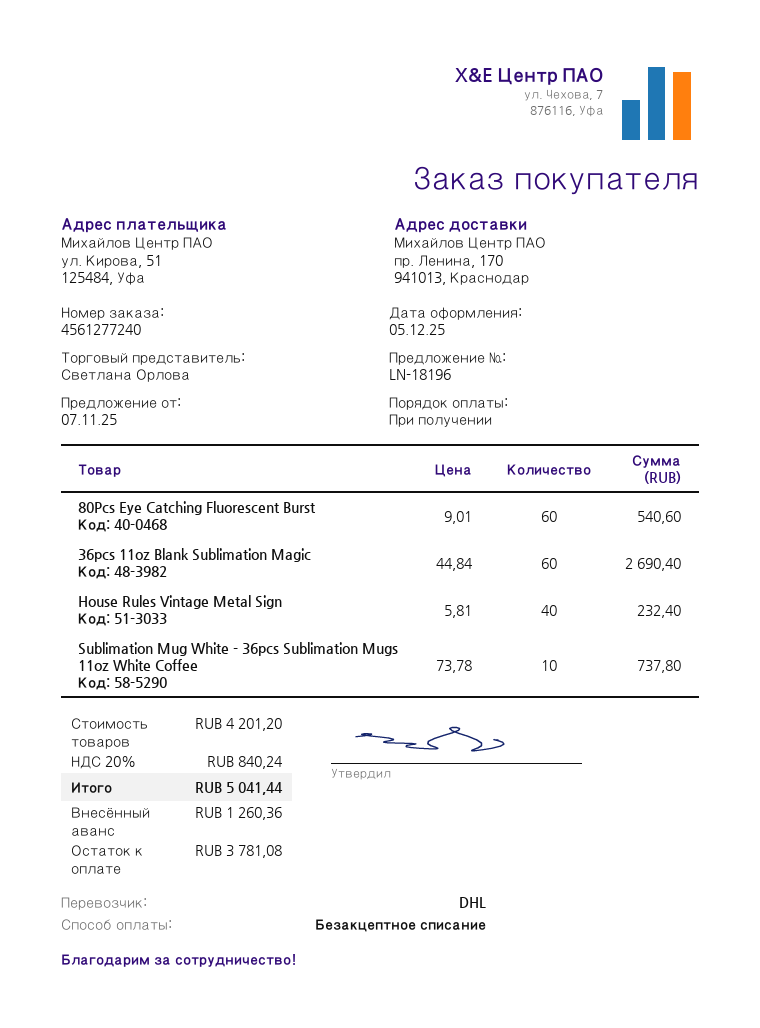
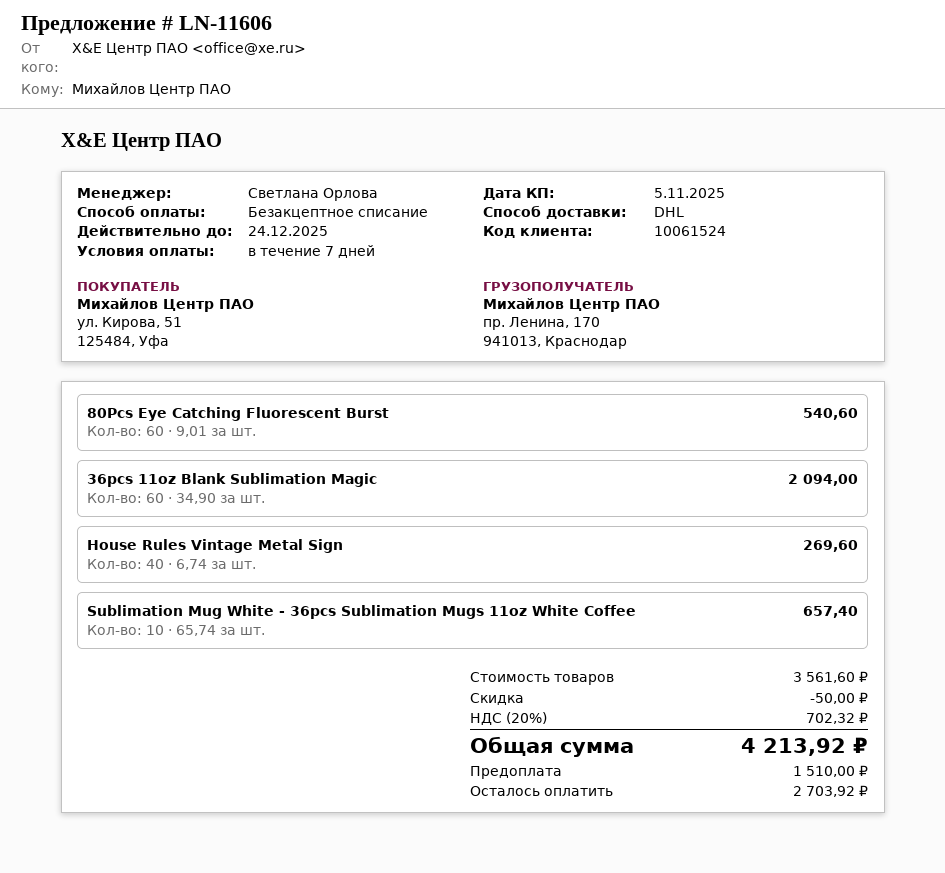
quote number: LN-18196 -> LN-11606
quote date: 2025-11-07 -> 2025-11-05
payment terms: on receipt -> 7 days
36pcs 11oz Blank Sublimation Magic: 60 x 44.84 = 2690.40 -> 60 x 34.90 = 2094.00
House Rules Vintage Metal Sign: 40 x 5.81 = 232.40 -> 40 x 6.74 = 269.60
Sublimation Mug White - 36pcs Sublimation Mugs 11oz White Coffee: 10 x 73.78 = 737.80 -> 10 x 65.74 = 657.40
subtotal: 4201.20 -> 3561.60
discount: none -> 50.00
tax: 20% = 840.24 -> 20% = 702.32
total: 5041.44 -> 4213.92
deposit: 1260.36 -> 1510.00
balance: 3781.08 -> 2703.92

